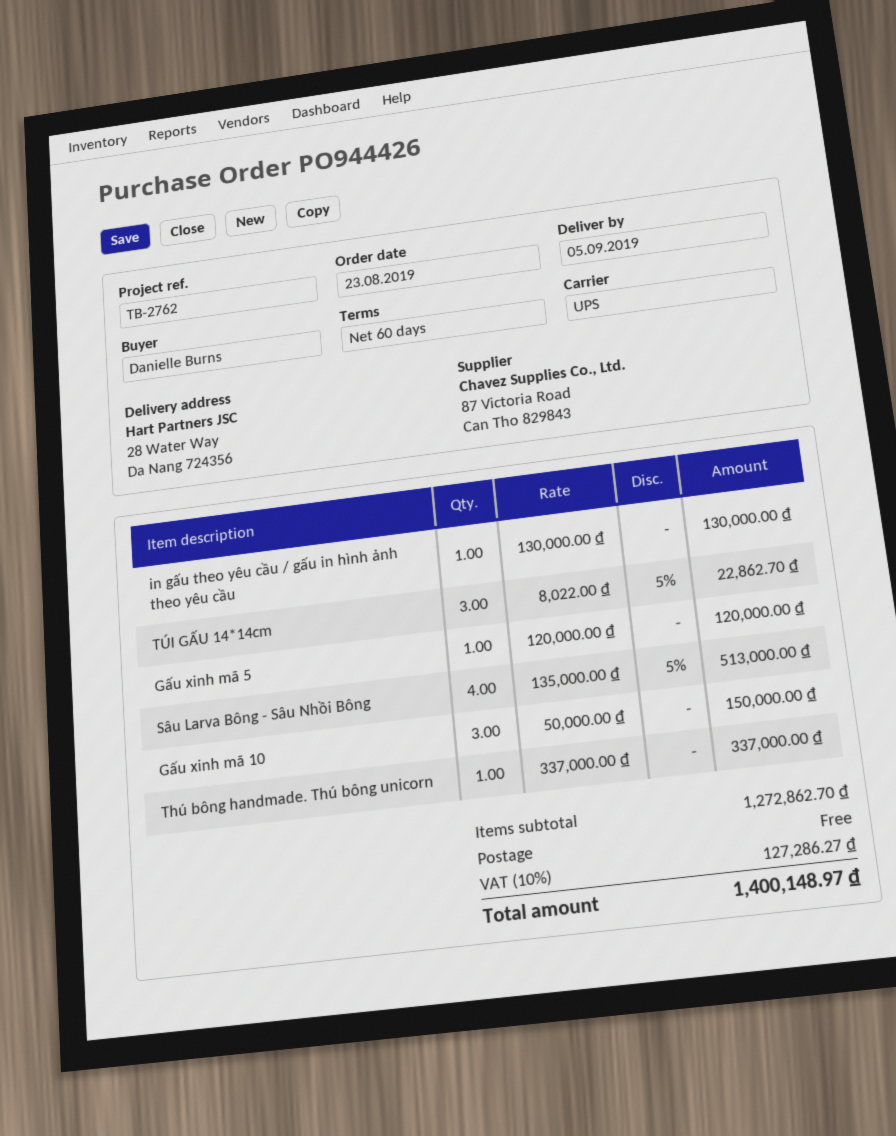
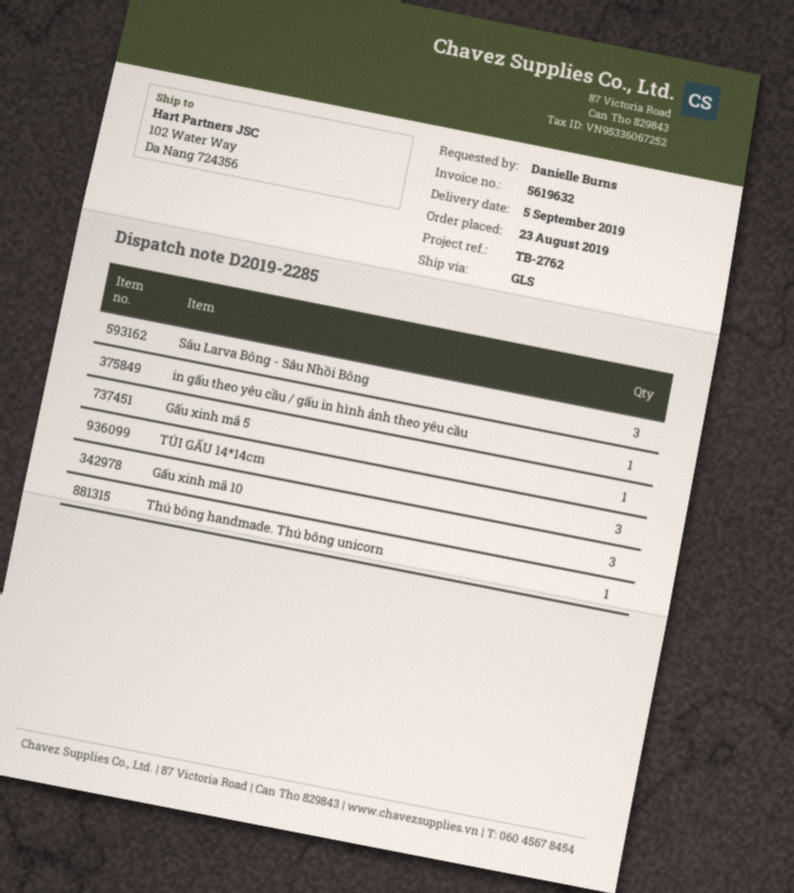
shipping method: UPS -> GLS
ship to: 28 Water Way, Da Nang 724356 -> 102 Water Way, Da Nang 724356
Sâu Larva Bông - Sâu Nhồi Bông: 4 -> 3

